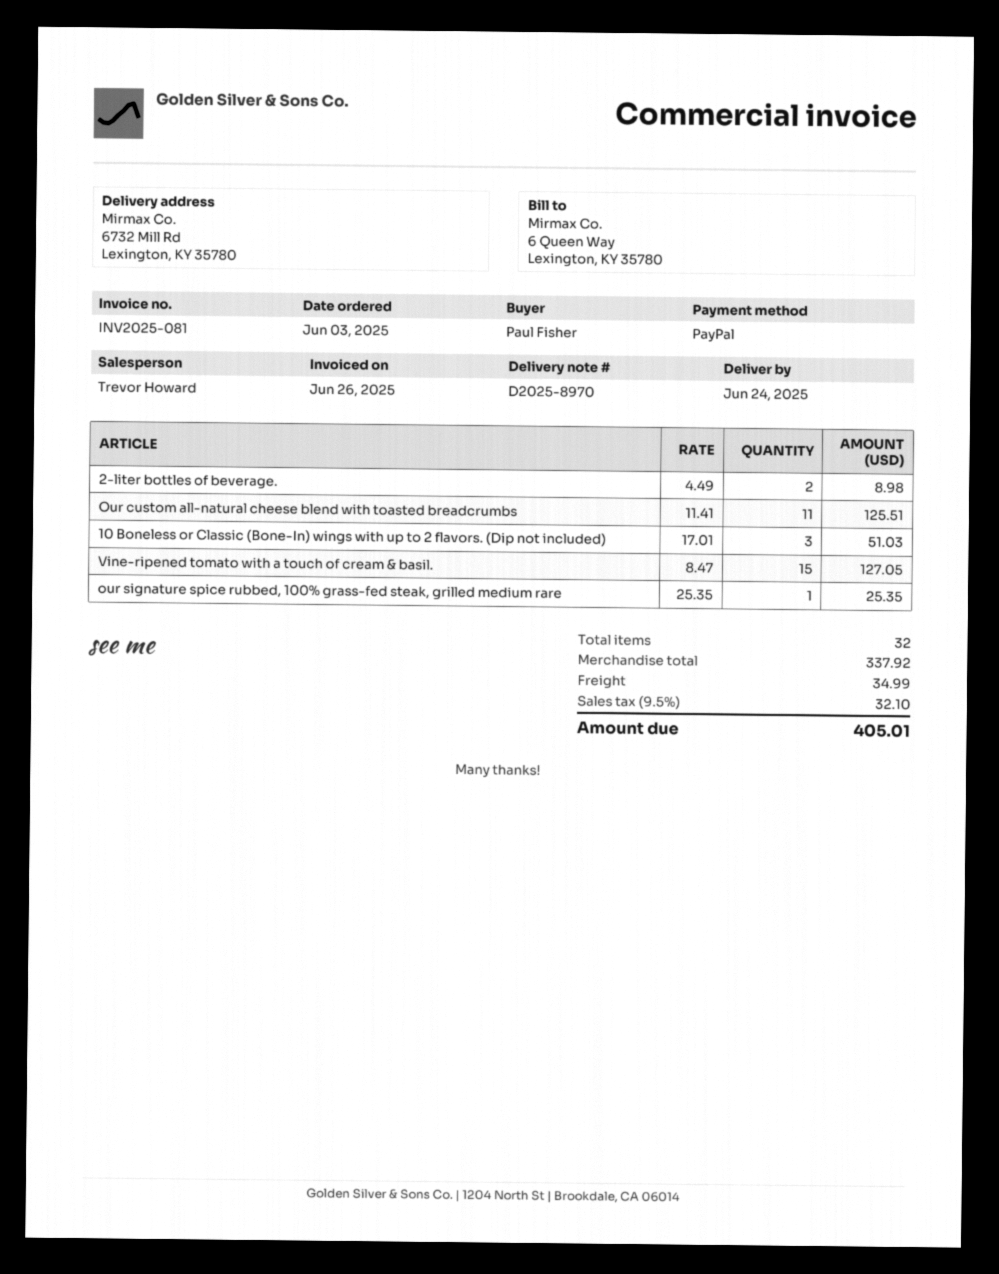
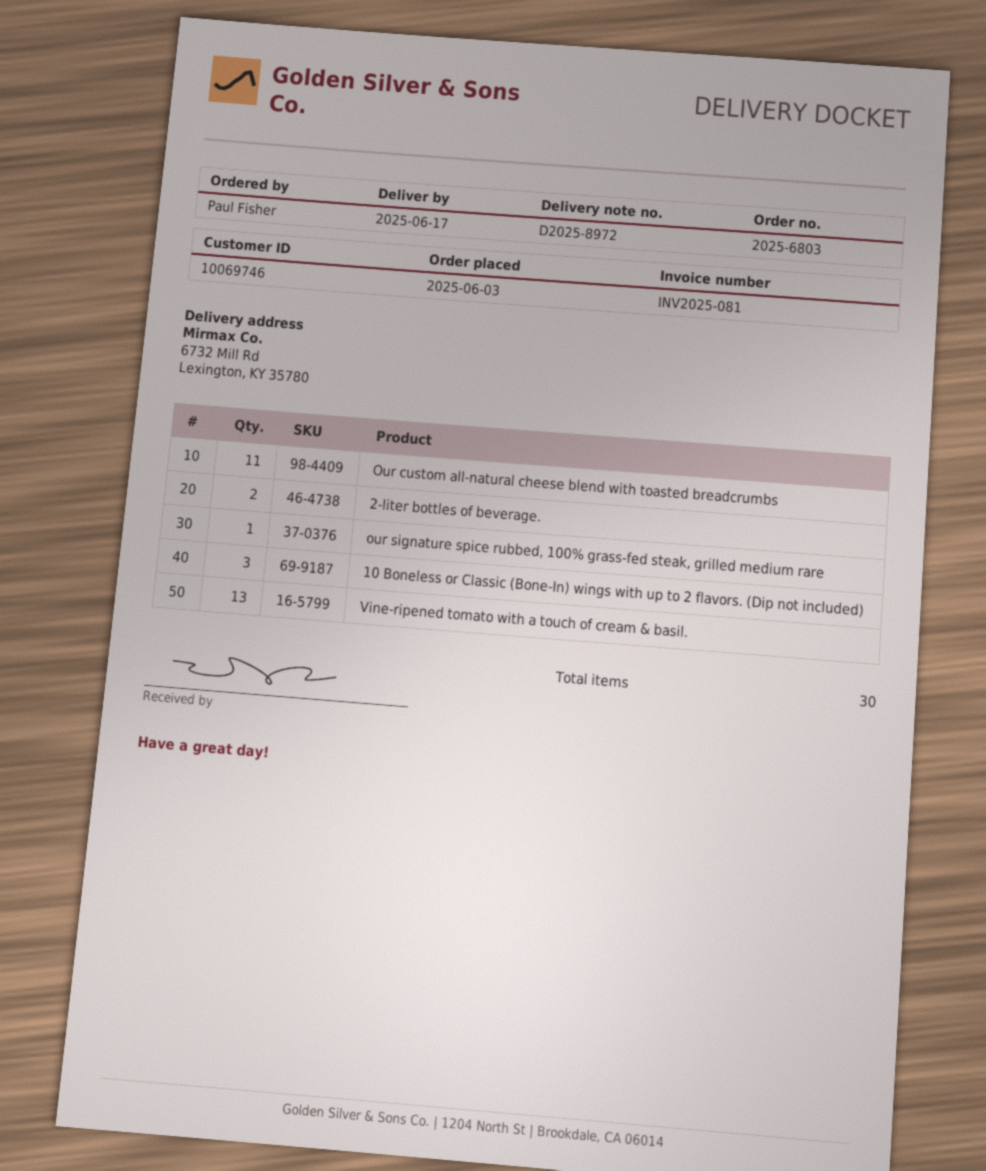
delivery note number: D2025-8970 -> D2025-8972
delivery date: 2025-06-24 -> 2025-06-17
Vine-ripened tomato with a touch of cream & basil.: 15 -> 13
total quantity: 32 -> 30

